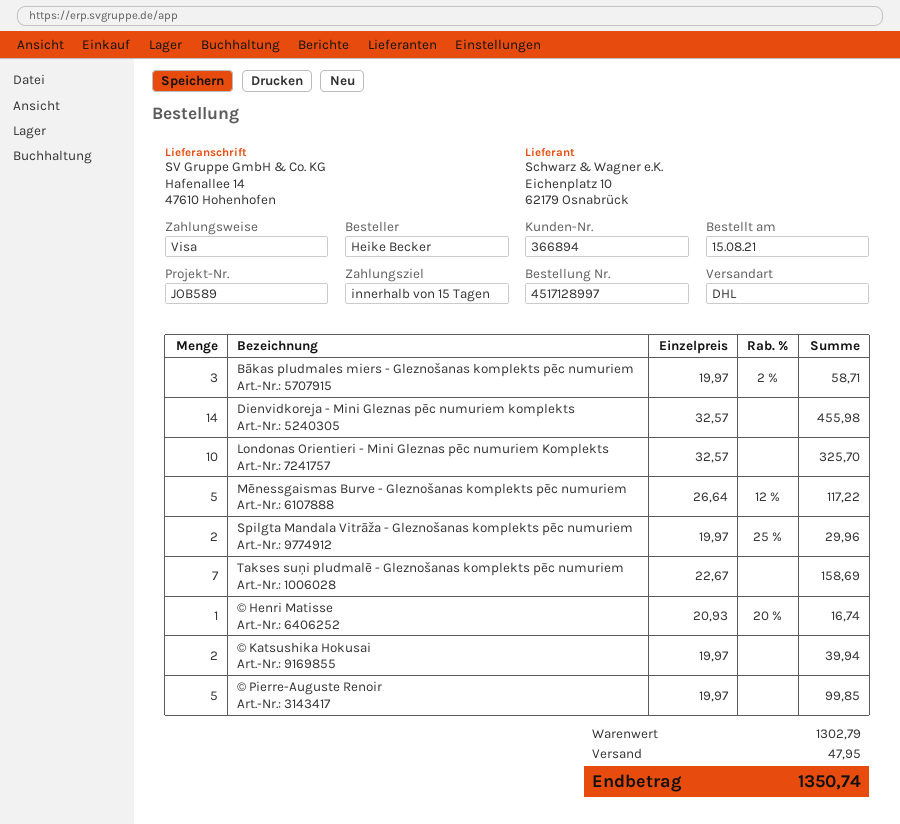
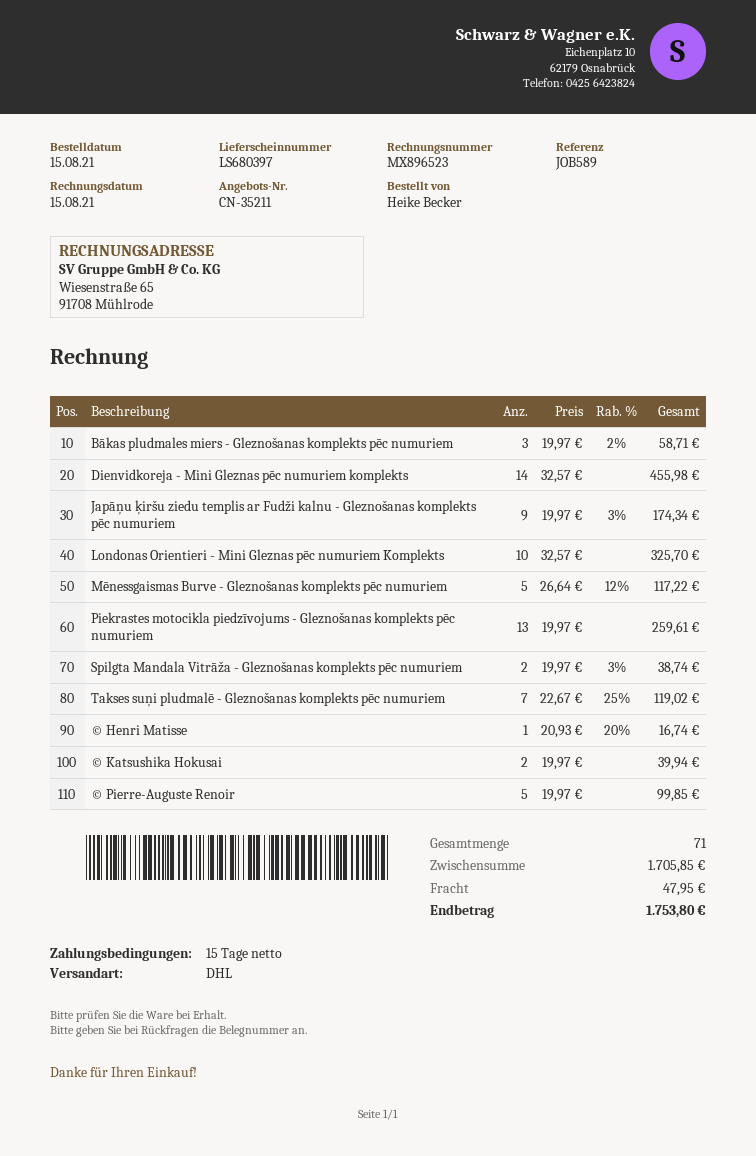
Spilgta Mandala Vitrāža - Gleznošanas komplekts pēc numuriem: 2 x 19.97 - 25% = 29.96 -> 2 x 19.97 - 3% = 38.74
Takses suņi pludmalē - Gleznošanas komplekts pēc numuriem: 7 x 22.67 = 158.69 -> 7 x 22.67 - 25% = 119.02
Japāņu ķiršu ziedu templis ar Fudži kalnu - Gleznošanas komplekts pēc numuriem: none -> 9 x 19.97 - 3% = 174.34
Piekrastes motocikla piedzīvojums - Gleznošanas komplekts pēc numuriem: none -> 13 x 19.97 = 259.61
subtotal: 1302.79 -> 1705.85
total: 1350.74 -> 1753.80

